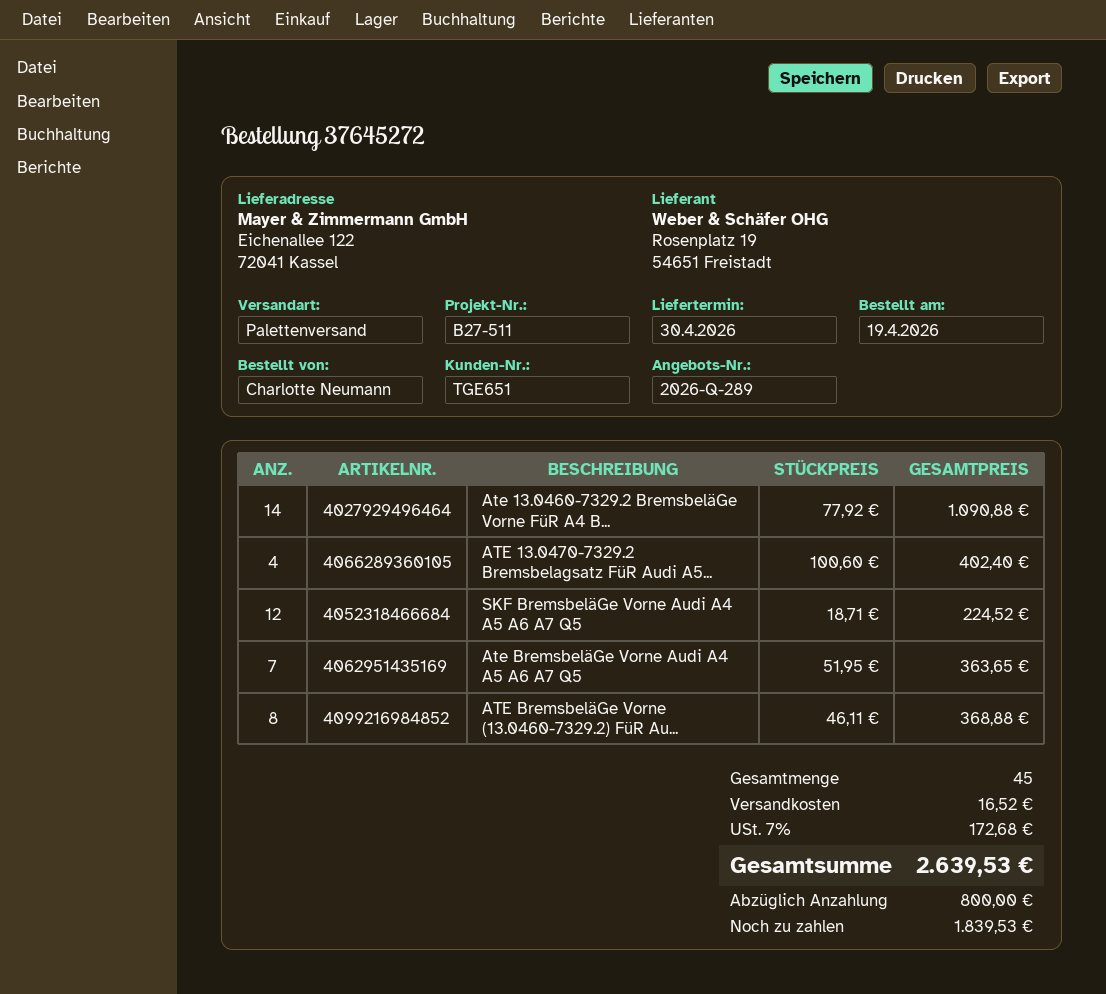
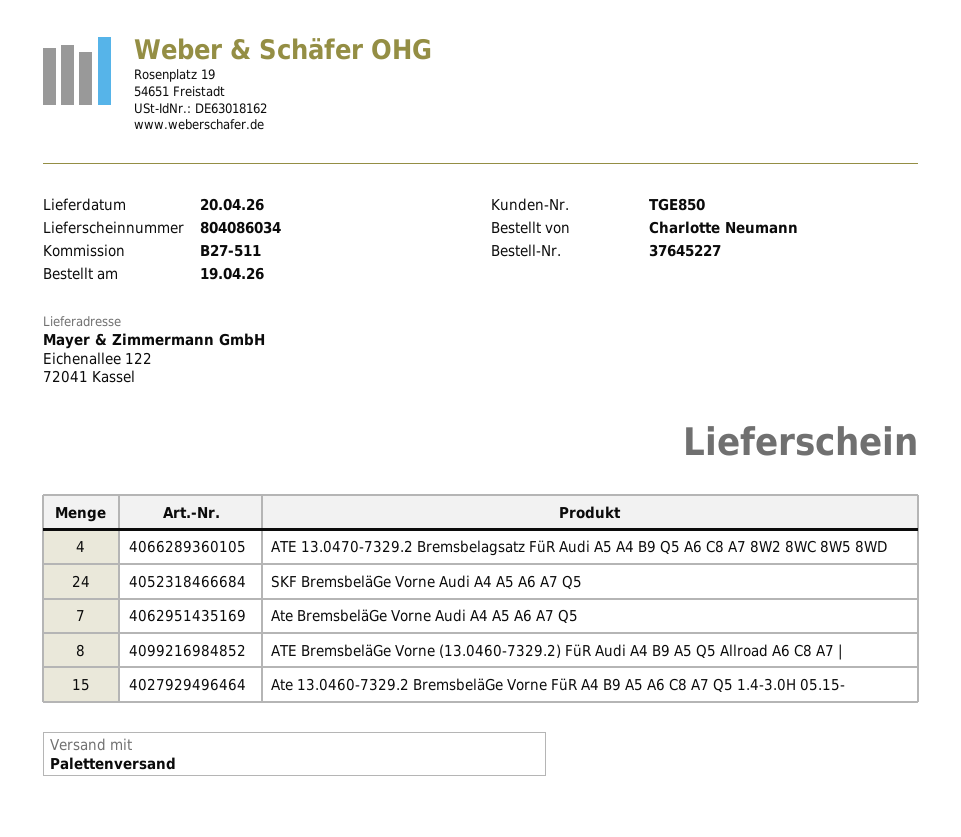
order number: 37645272 -> 37645227
delivery date: 2026-04-30 -> 2026-04-20
customer number: TGE651 -> TGE850
Ate 13.0460-7329.2 BremsbeläGe Vorne FüR A4 B...: 14 -> 15
SKF BremsbeläGe Vorne Audi A4 A5 A6 A7 Q5: 12 -> 24

